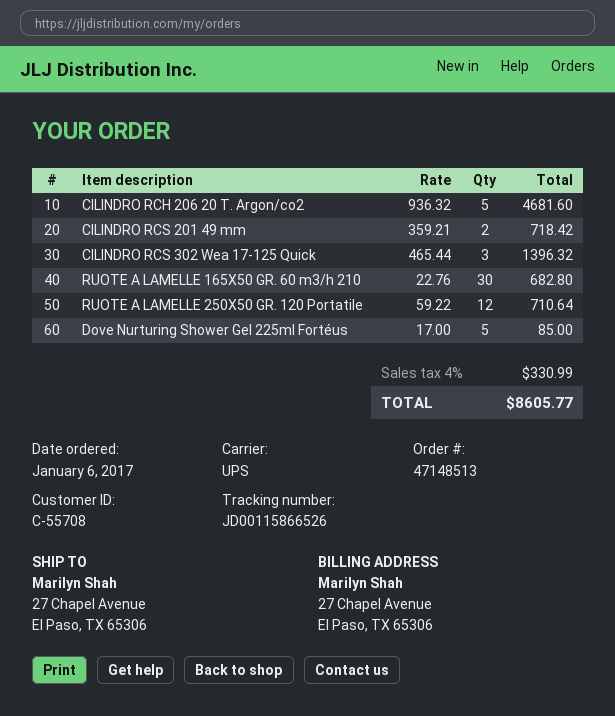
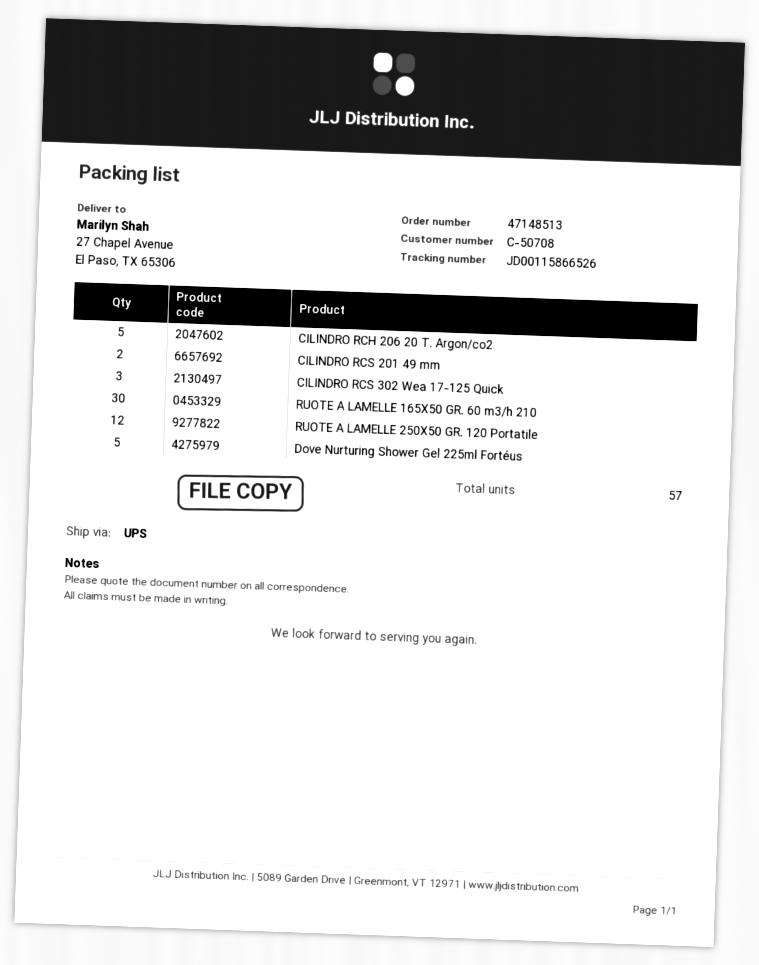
customer number: C-55708 -> C-50708

